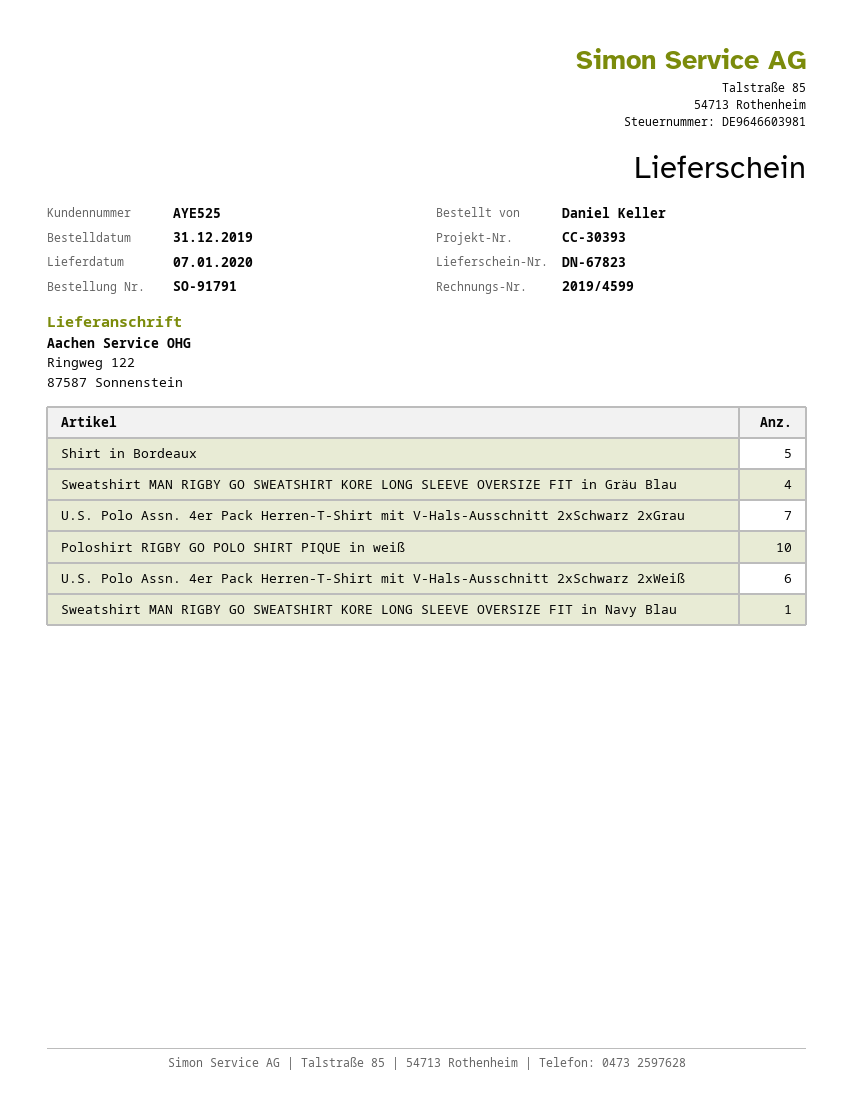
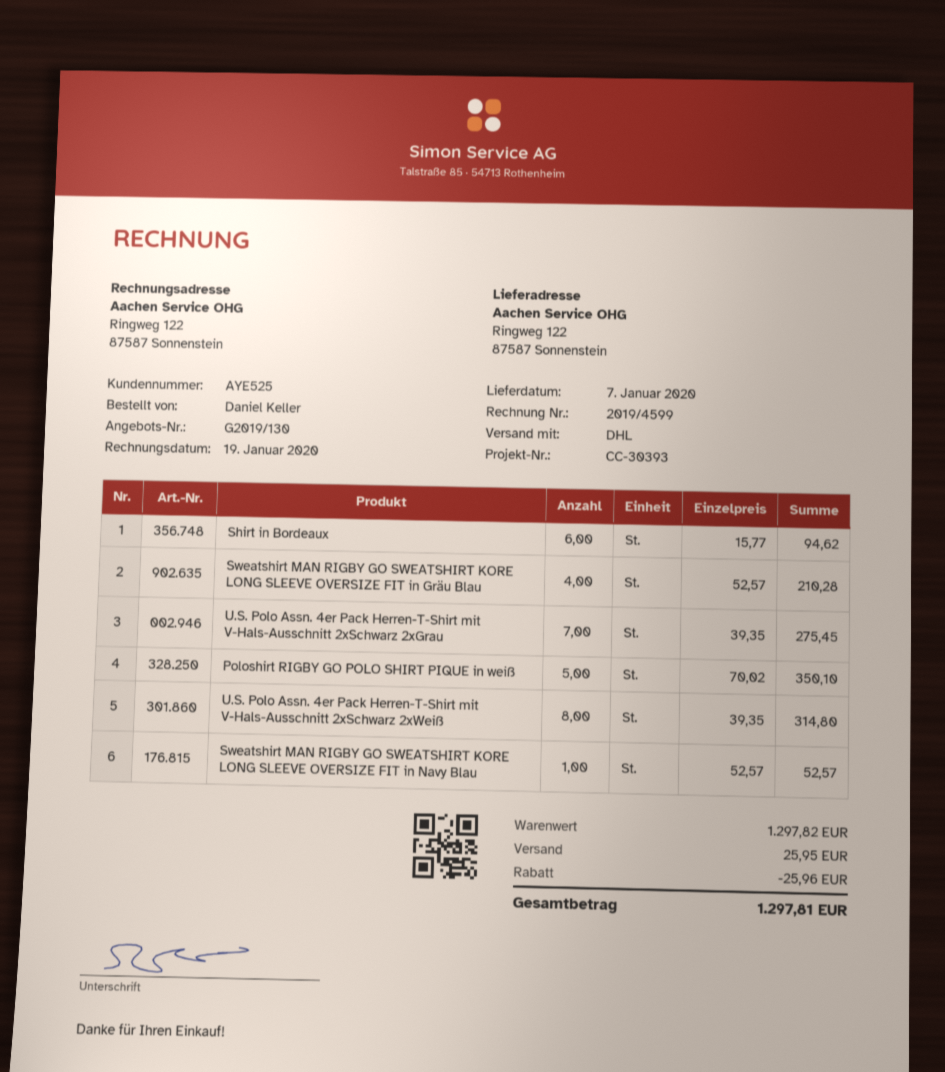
Shirt in Bordeaux: 5 -> 6
Poloshirt RIGBY GO POLO SHIRT PIQUE in weiß: 10 -> 5
U.S. Polo Assn. 4er Pack Herren-T-Shirt mit V-Hals-Ausschnitt 2xSchwarz 2xWeiß: 6 -> 8

